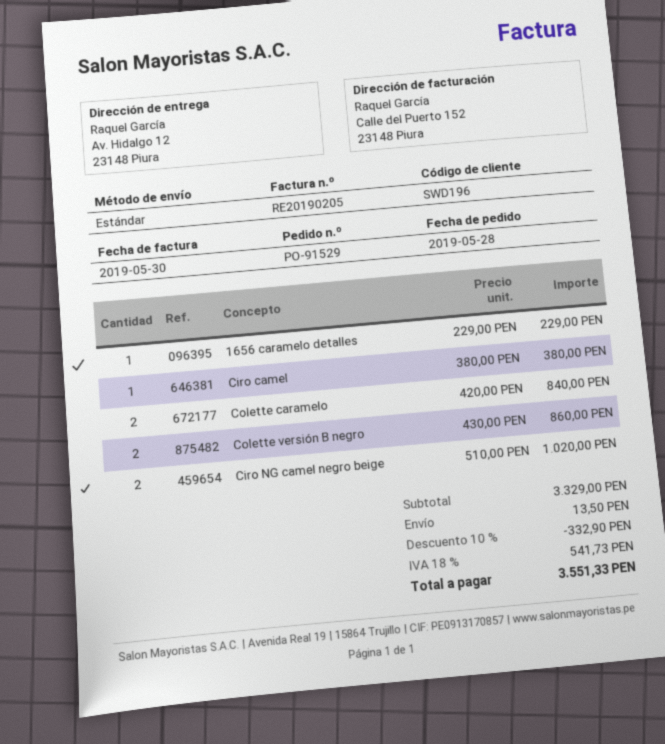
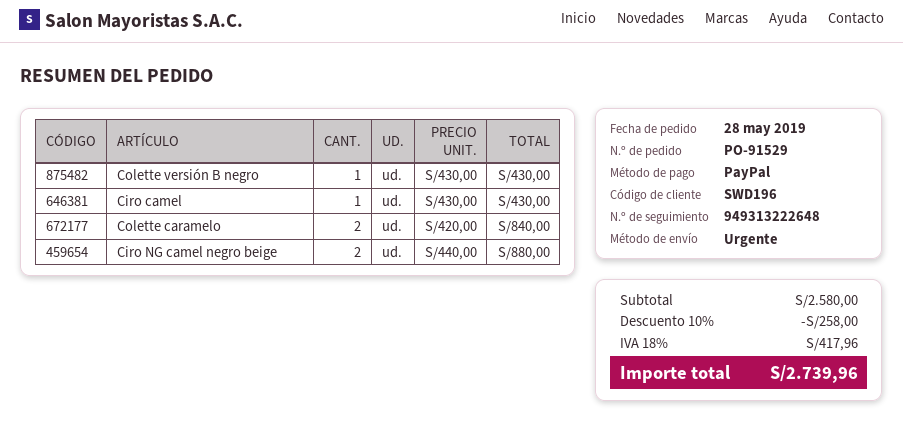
shipping method: standard -> express
1656 caramelo detalles: 1 x 229.00 = 229.00 -> none
Ciro camel: 1 x 380.00 = 380.00 -> 1 x 430.00 = 430.00
Colette versión B negro: 2 x 430.00 = 860.00 -> 1 x 430.00 = 430.00
Ciro NG camel negro beige: 2 x 510.00 = 1020.00 -> 2 x 440.00 = 880.00
subtotal: 3329.00 -> 2580.00
discount: 10% = 332.90 -> 10% = 258.00
shipping: 13.50 -> none
tax: 18% = 541.73 -> 18% = 417.96
total: 3551.33 -> 2739.96

